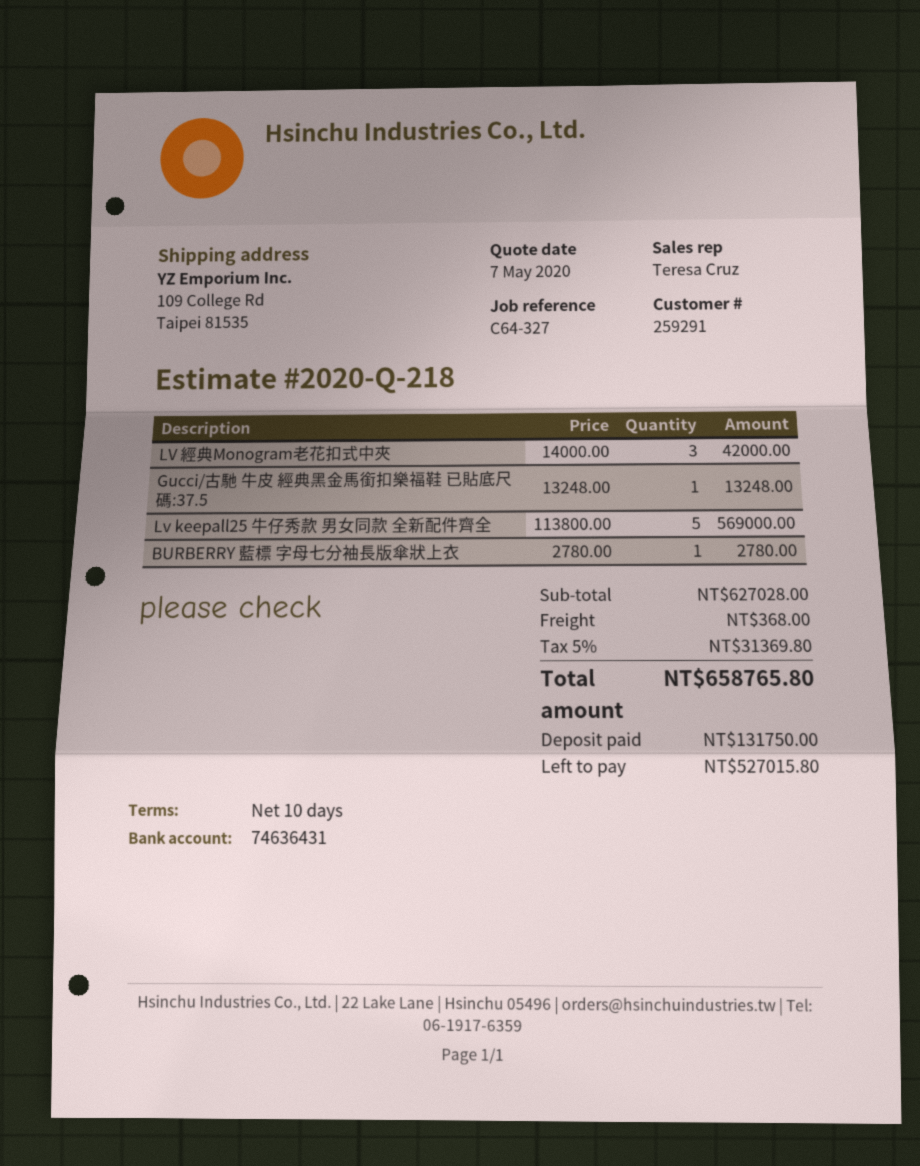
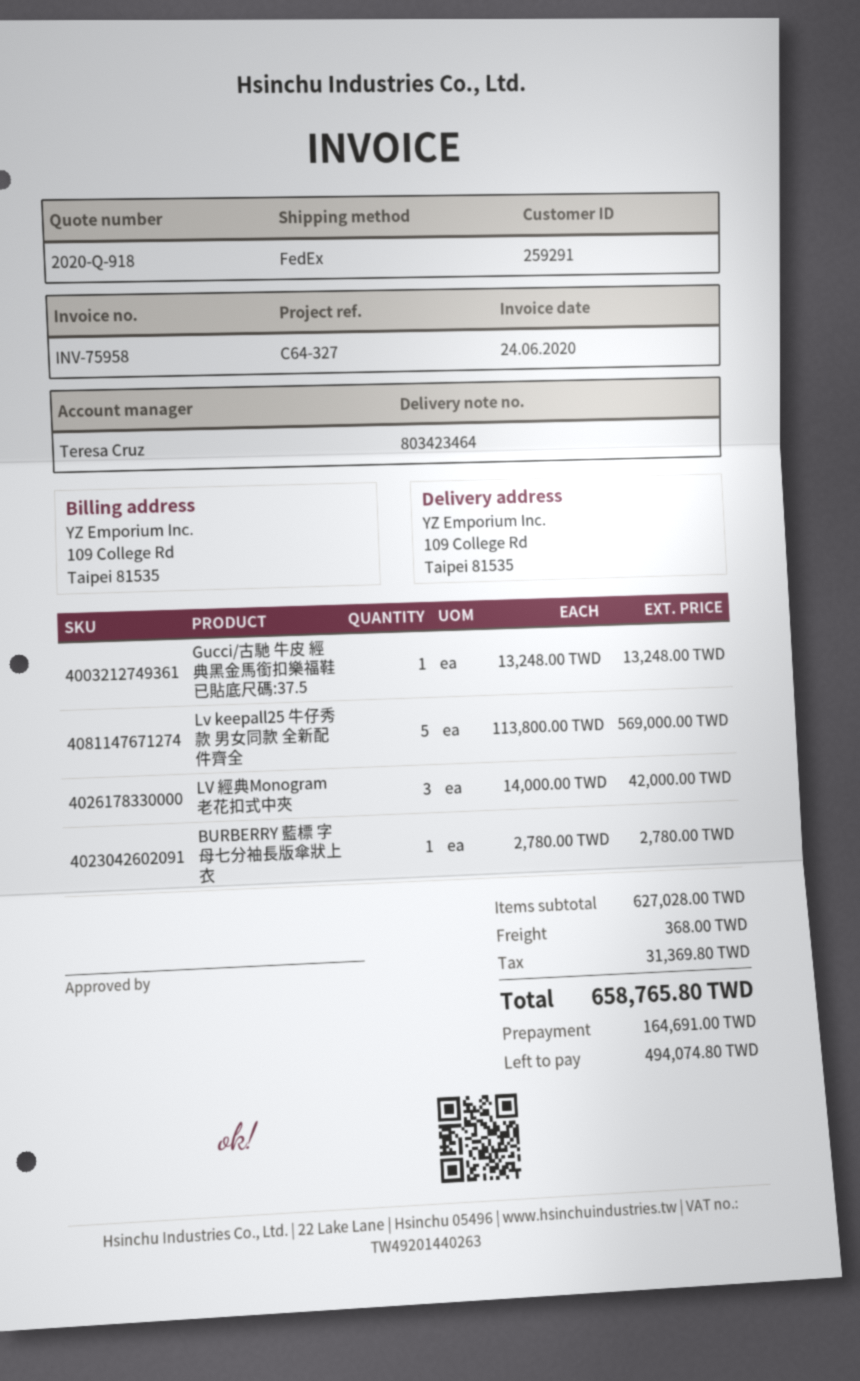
quote number: 2020-Q-218 -> 2020-Q-918
deposit: 131750.00 -> 164691.00
balance: 527015.80 -> 494074.80

